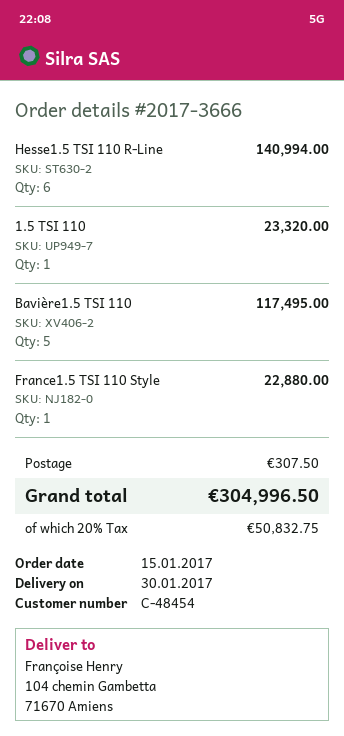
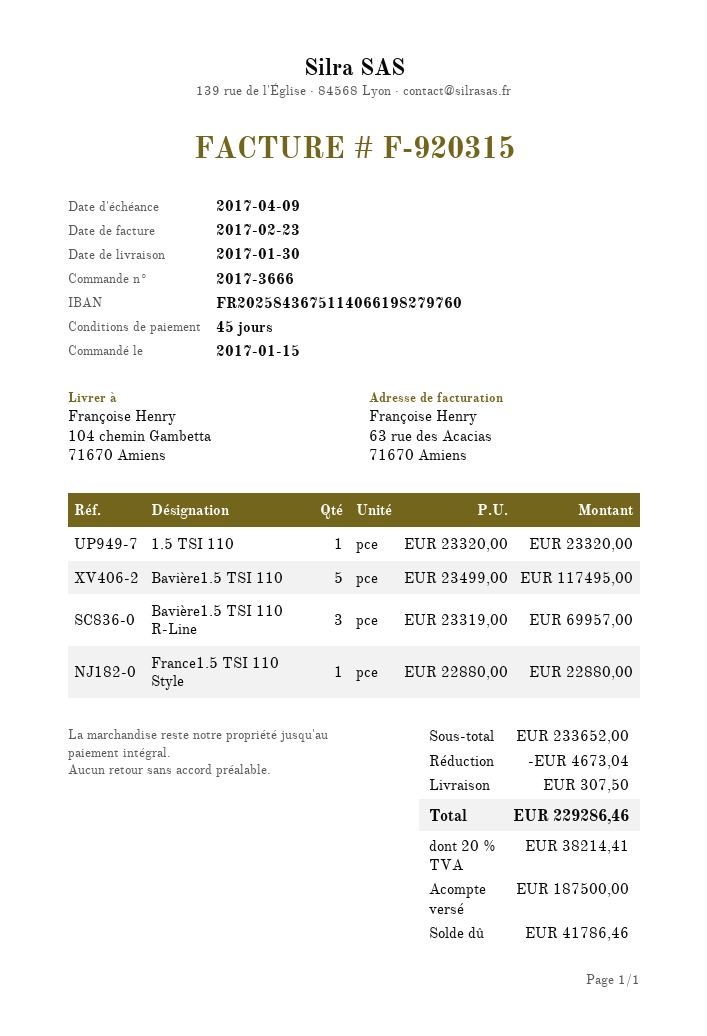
Hesse1.5 TSI 110 R-Line: 6 for 140994.00 -> none
Bavière1.5 TSI 110 R-Line: none -> 3 for 69957.00
discount: none -> 4673.04
tax: 20% = 50832.75 -> 20% = 38214.41
total: 304996.50 -> 229286.46

